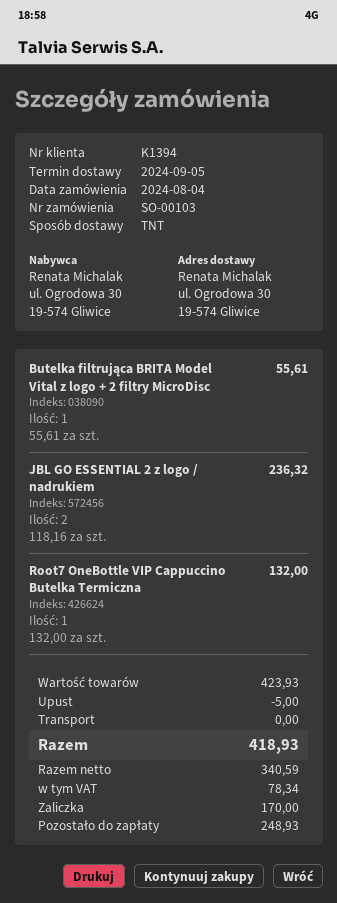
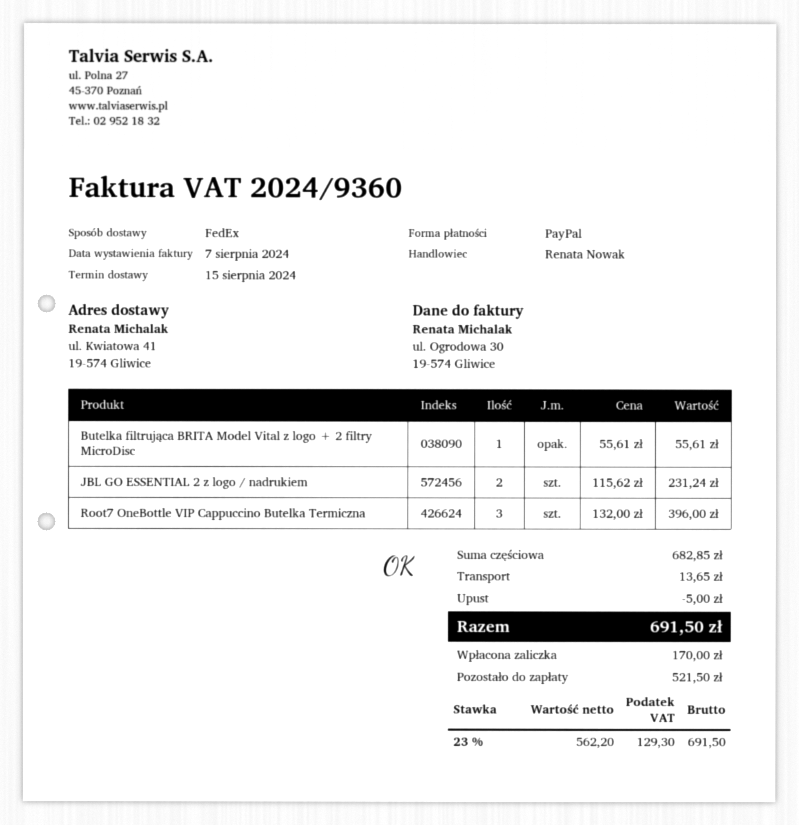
delivery date: 2024-09-05 -> 2024-08-15
shipping method: TNT -> FedEx
ship to: ul. Ogrodowa 30, 19-574 Gliwice -> ul. Kwiatowa 41, 19-574 Gliwice
JBL GO ESSENTIAL 2 z logo / nadrukiem: 2 x 118.16 = 236.32 -> 2 x 115.62 = 231.24
Root7 OneBottle VIP Cappuccino Butelka Termiczna: 1 x 132.00 = 132.00 -> 3 x 132.00 = 396.00
subtotal: 423.93 -> 682.85
shipping: 0.00 -> 13.65
net: 340.59 -> 562.20
tax: 78.34 -> 129.30
total: 418.93 -> 691.50
balance: 248.93 -> 521.50

